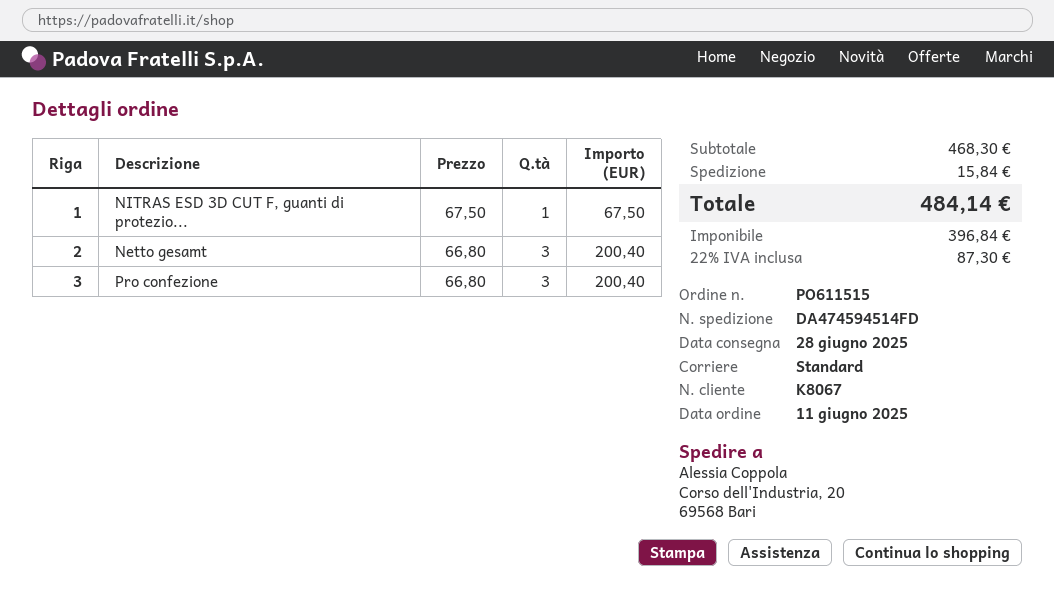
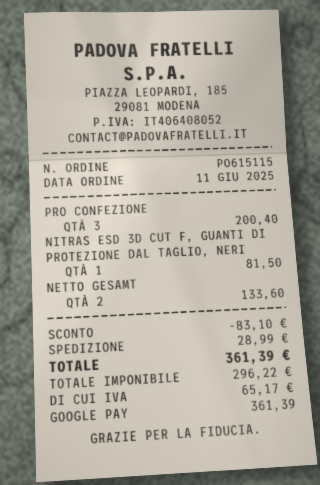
order number: PO611515 -> PO615115
NITRAS ESD 3D CUT F, guanti di protezio...: 1 for 67.50 -> 1 for 81.50
Netto gesamt: 3 for 200.40 -> 2 for 133.60
discount: none -> 83.10
shipping: 15.84 -> 28.99
net: 396.84 -> 296.22
tax: 87.30 -> 65.17
total: 484.14 -> 361.39

